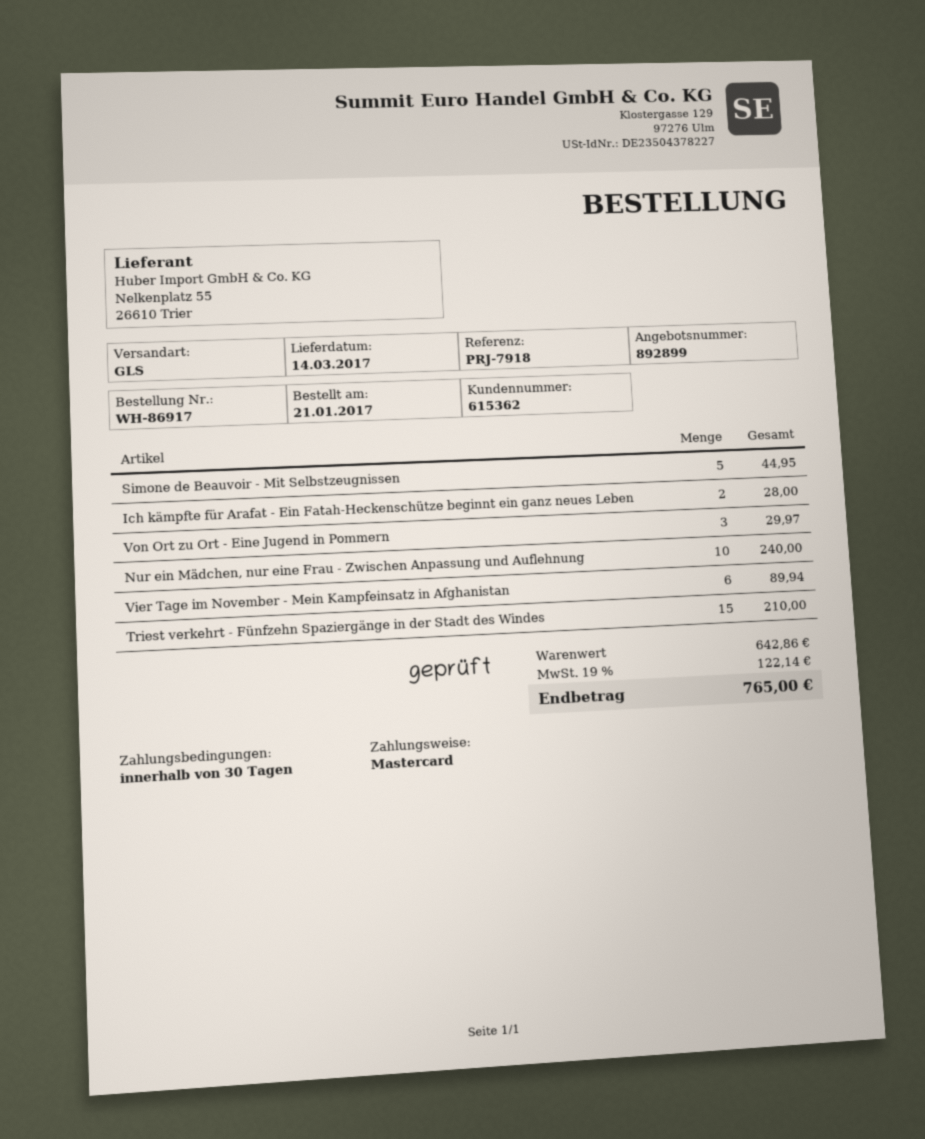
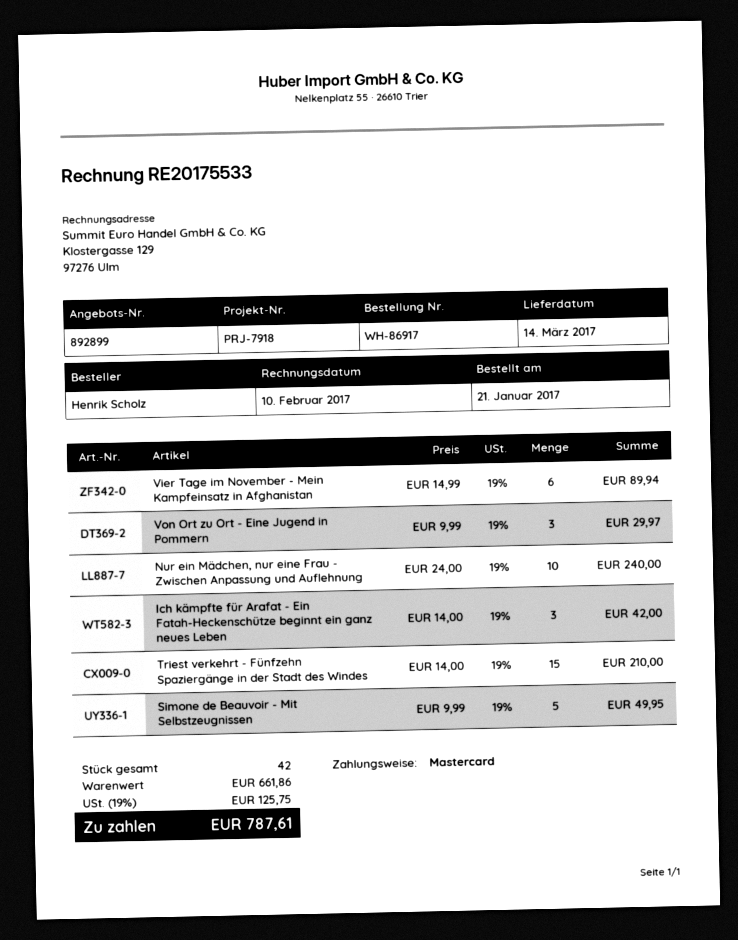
Simone de Beauvoir - Mit Selbstzeugnissen: 5 for 44.95 -> 5 for 49.95
Ich kämpfte für Arafat - Ein Fatah-Heckenschütze beginnt ein ganz neues Leben: 2 for 28.00 -> 3 for 42.00
subtotal: 642.86 -> 661.86
tax: 19% = 122.14 -> 19% = 125.75
total: 765.00 -> 787.61

